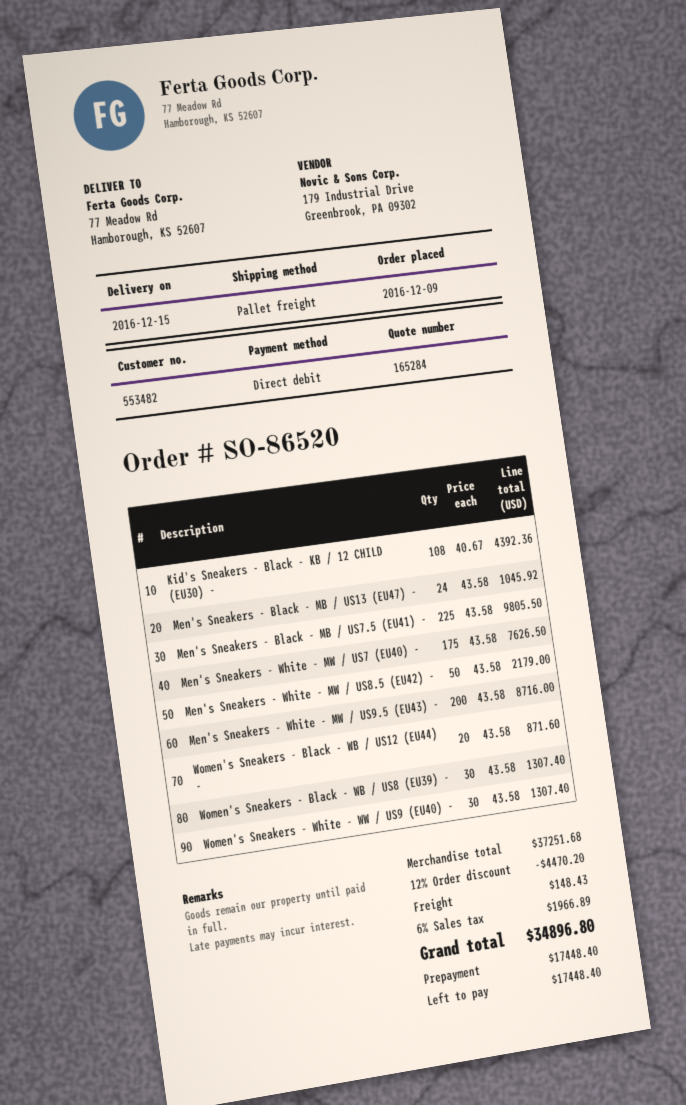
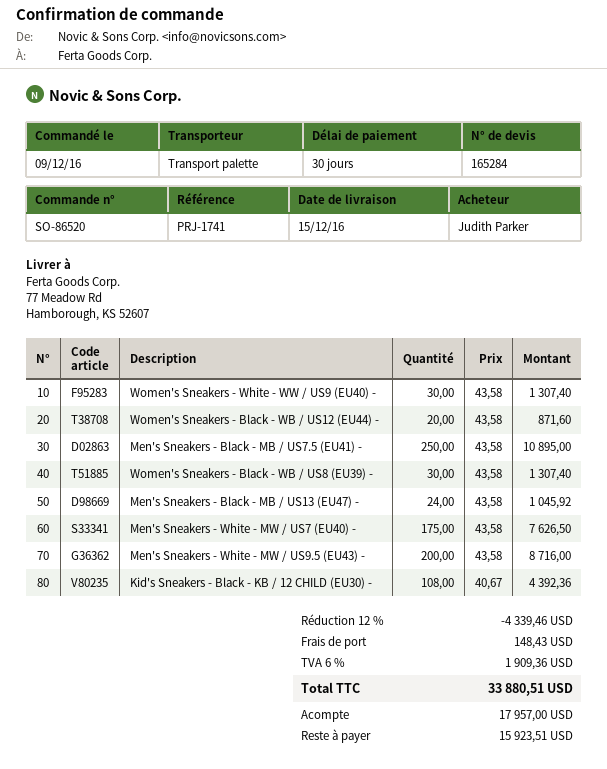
Men's Sneakers - Black - MB / US7.5 (EU41) -: 225 x 43.58 = 9805.50 -> 250 x 43.58 = 10895.00
Men's Sneakers - White - MW / US8.5 (EU42) -: 50 x 43.58 = 2179.00 -> none
discount: 12% = 4470.20 -> 12% = 4339.46
tax: 6% = 1966.89 -> 6% = 1909.36
total: 34896.80 -> 33880.51
deposit: 17448.40 -> 17957.00
balance: 17448.40 -> 15923.51

